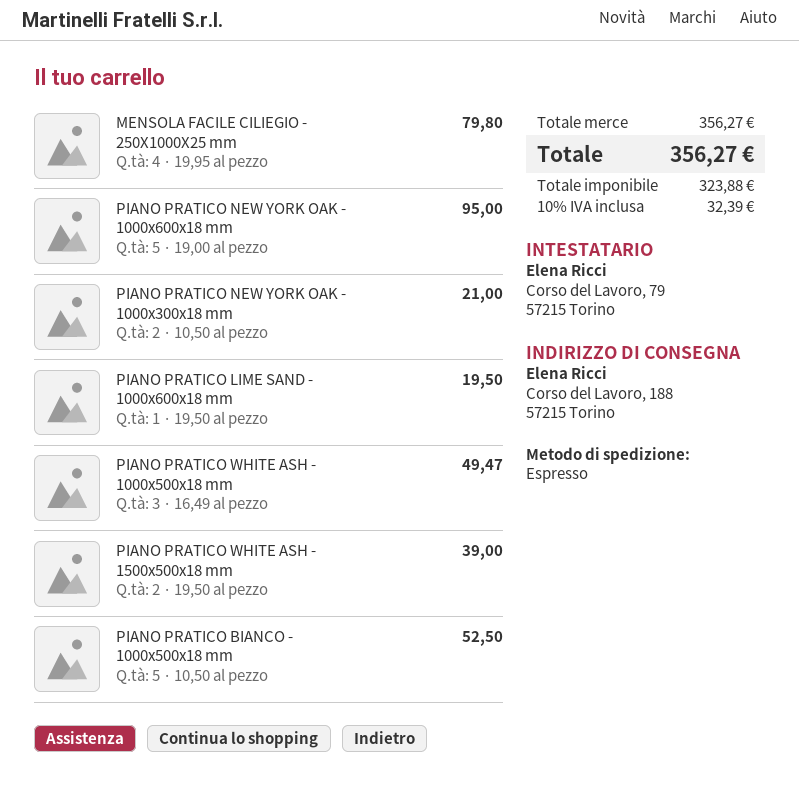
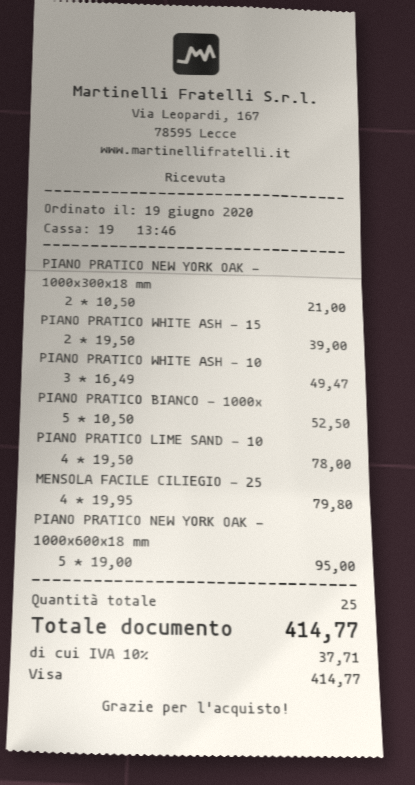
PIANO PRATICO LIME SAND - 1000x600x18 mm: 1 x 19.50 = 19.50 -> 4 x 19.50 = 78.00
tax: 10% = 32.39 -> 10% = 37.71
total: 356.27 -> 414.77

